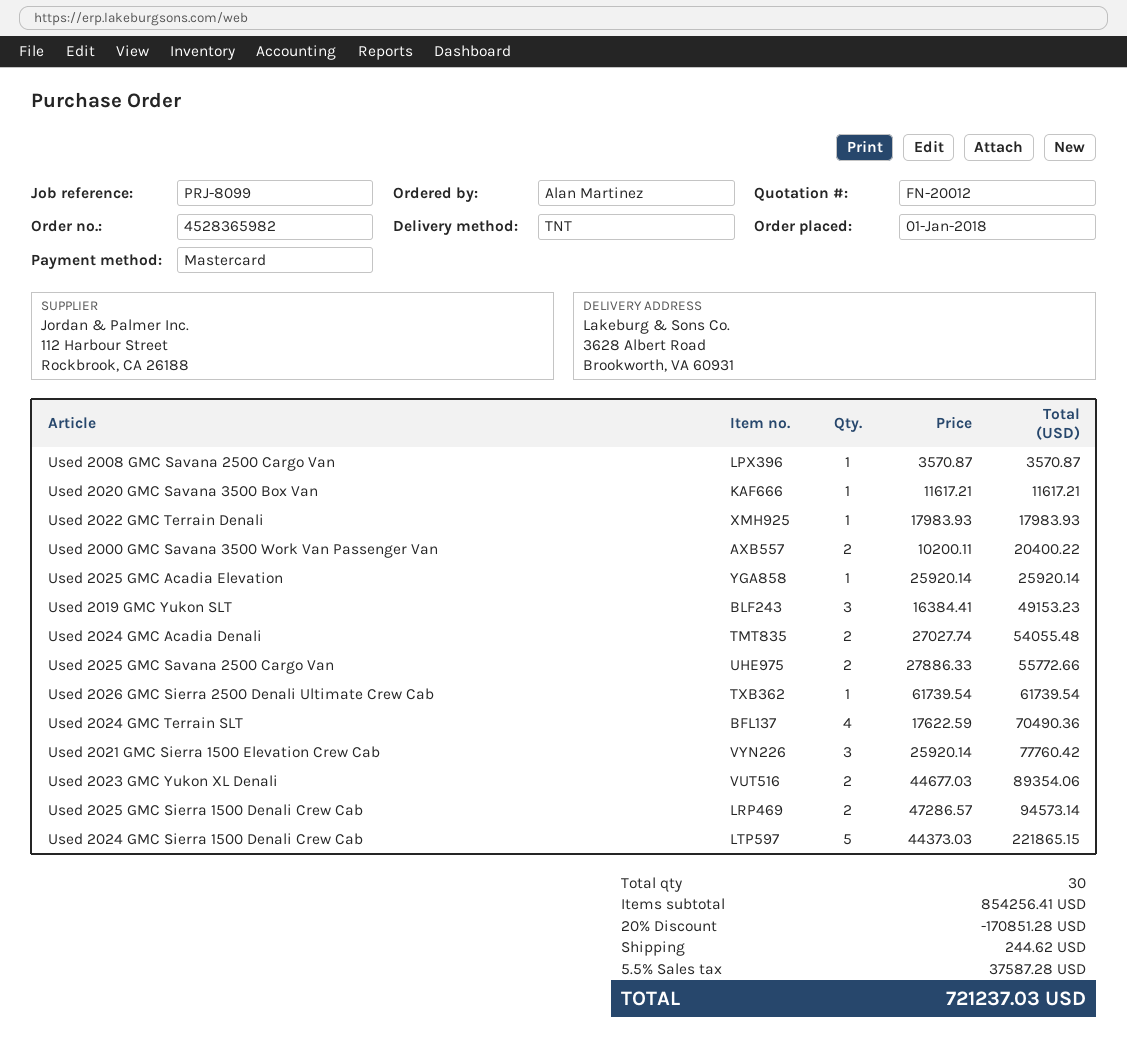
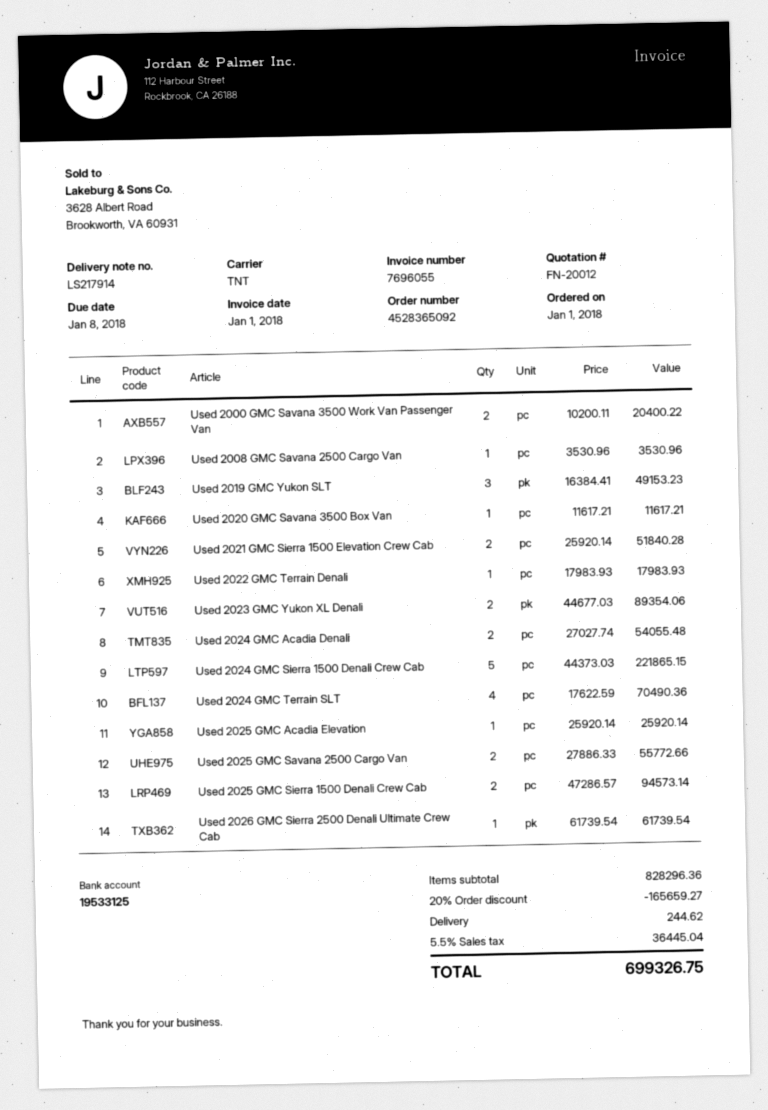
order number: 4528365982 -> 4528365092
Used 2008 GMC Savana 2500 Cargo Van: 1 x 3570.87 = 3570.87 -> 1 x 3530.96 = 3530.96
Used 2021 GMC Sierra 1500 Elevation Crew Cab: 3 x 25920.14 = 77760.42 -> 2 x 25920.14 = 51840.28
subtotal: 854256.41 -> 828296.36
discount: 20% = 170851.28 -> 20% = 165659.27
tax: 5.5% = 37587.28 -> 5.5% = 36445.04
total: 721237.03 -> 699326.75

